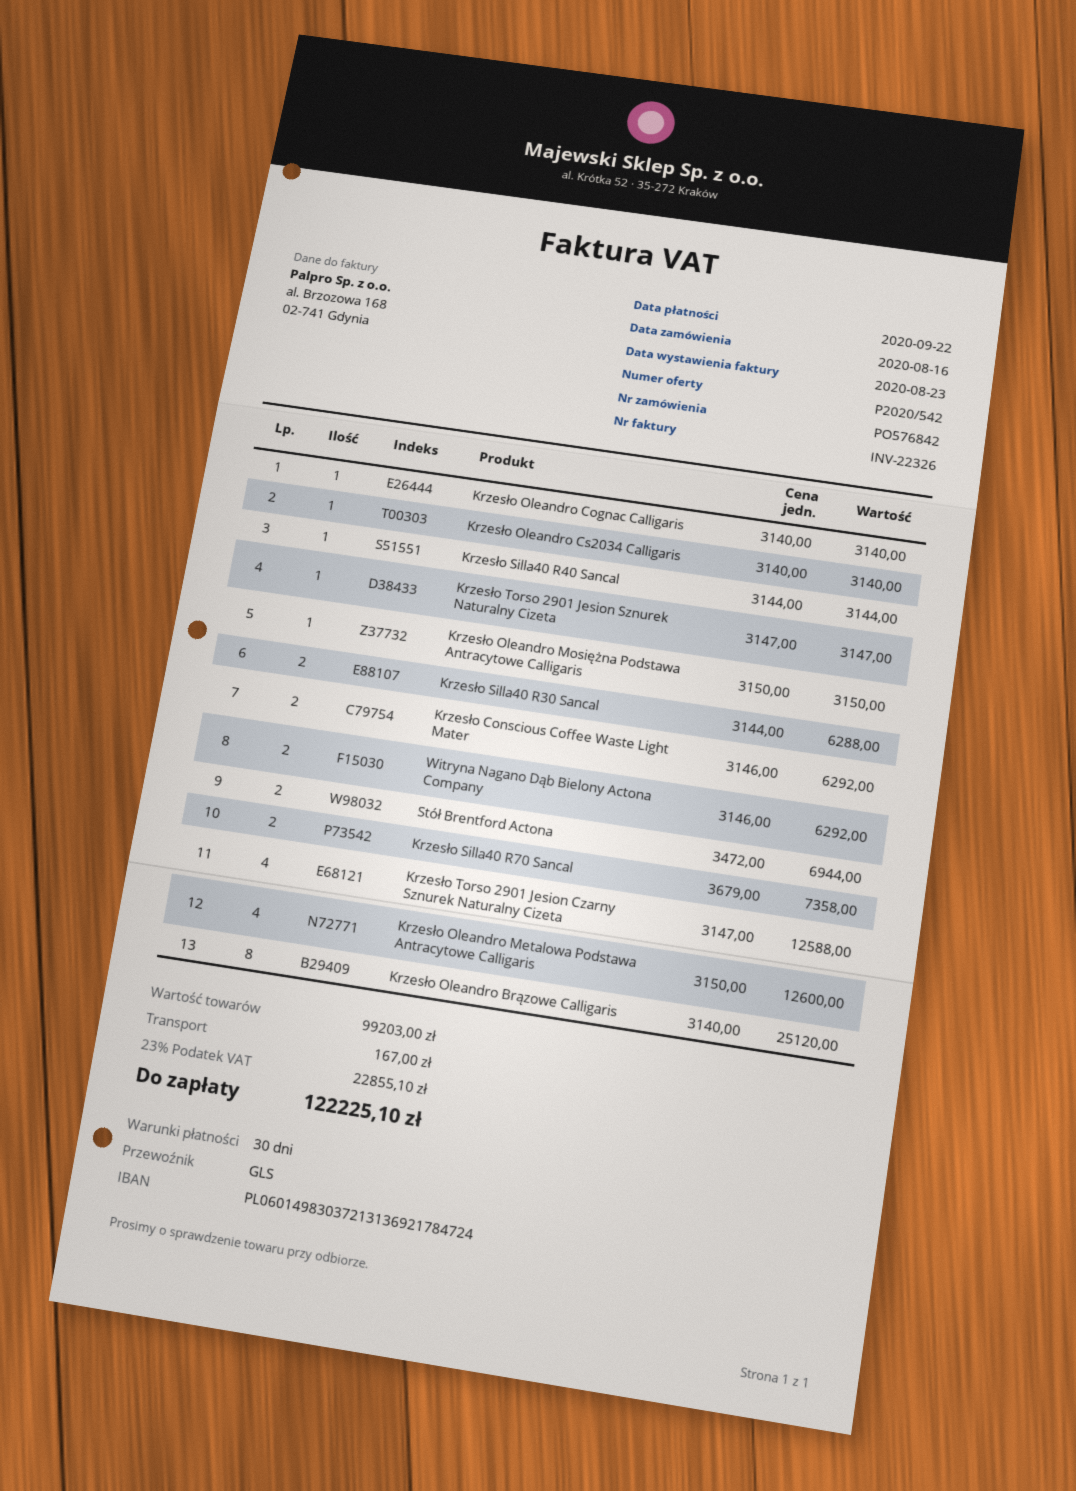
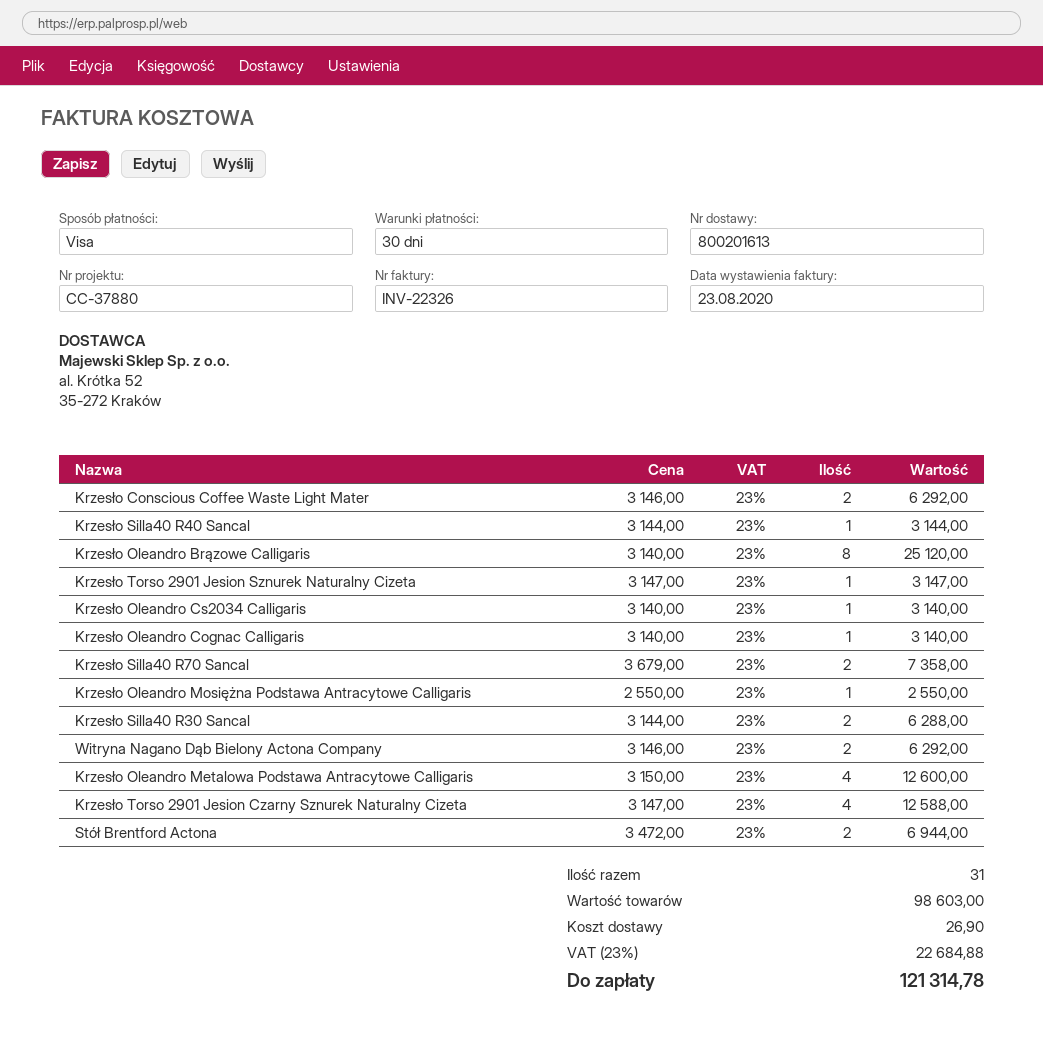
Krzesło Oleandro Mosiężna Podstawa Antracytowe Calligaris: 1 x 3150.00 = 3150.00 -> 1 x 2550.00 = 2550.00
subtotal: 99203.00 -> 98603.00
shipping: 167.00 -> 26.90
tax: 23% = 22855.10 -> 23% = 22684.88
total: 122225.10 -> 121314.78

